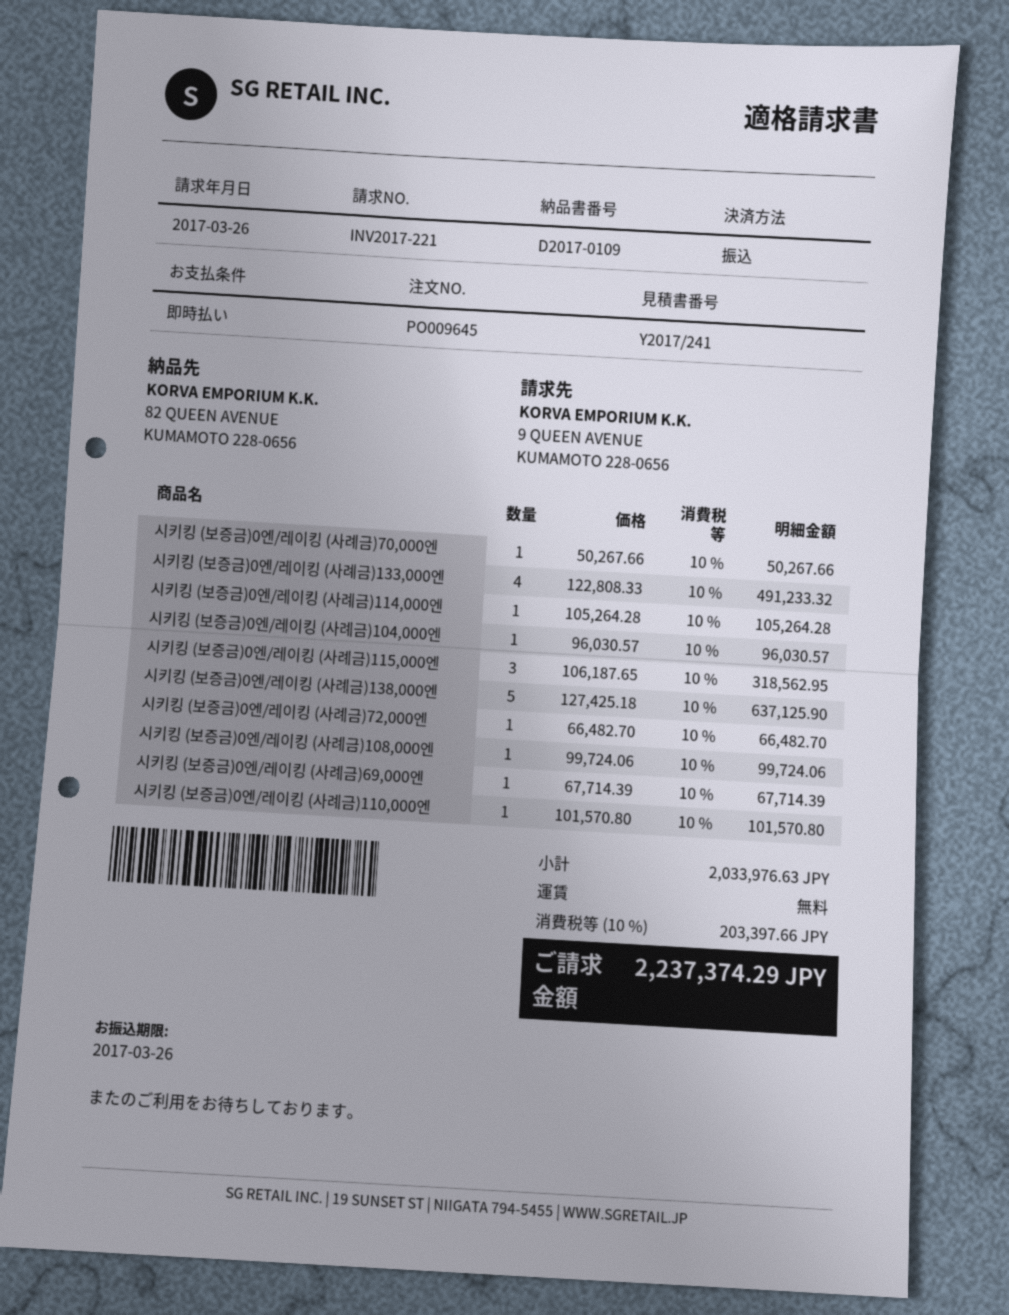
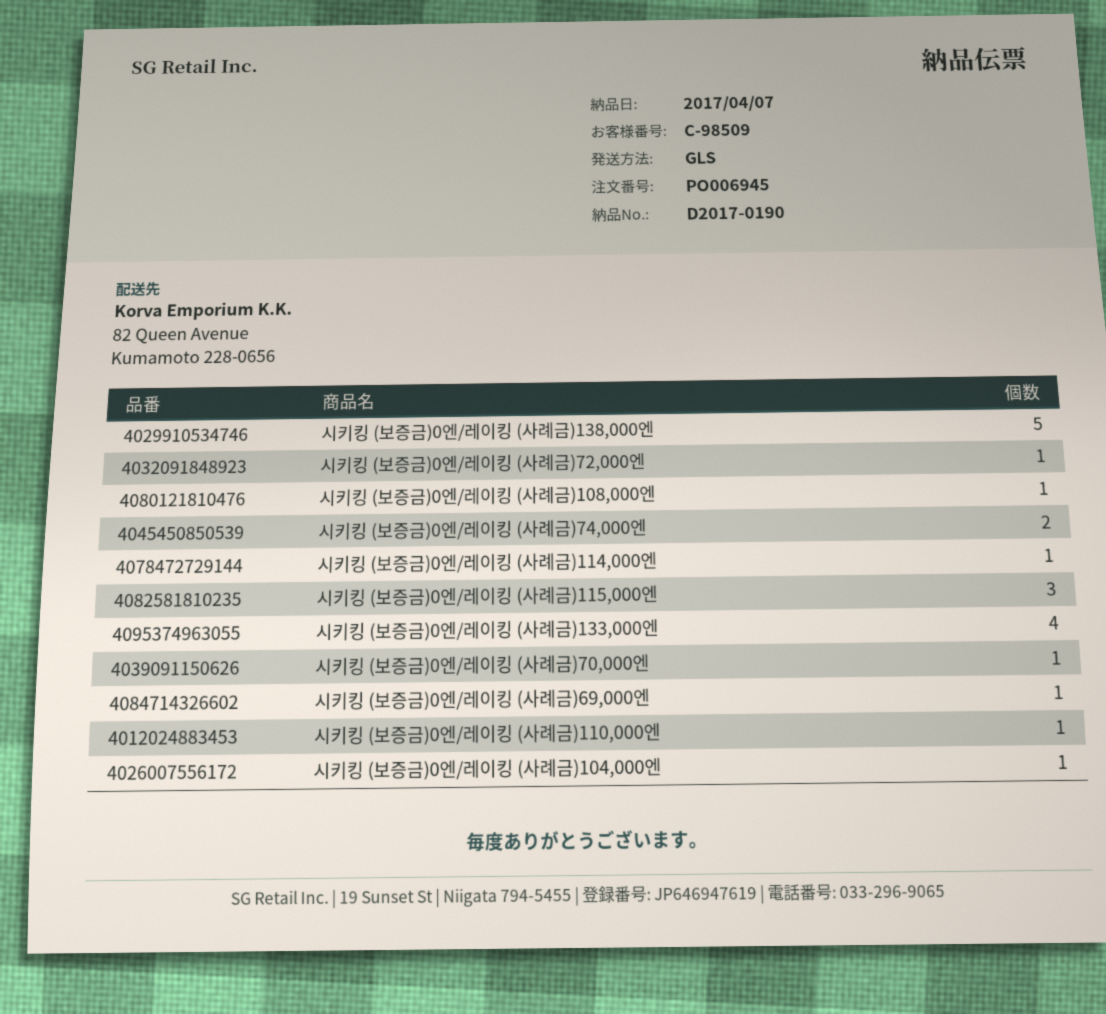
order number: PO009645 -> PO006945
delivery note number: D2017-0109 -> D2017-0190
시키킹 (보증금)0엔/레이킹 (사례금)74,000엔: none -> 2

